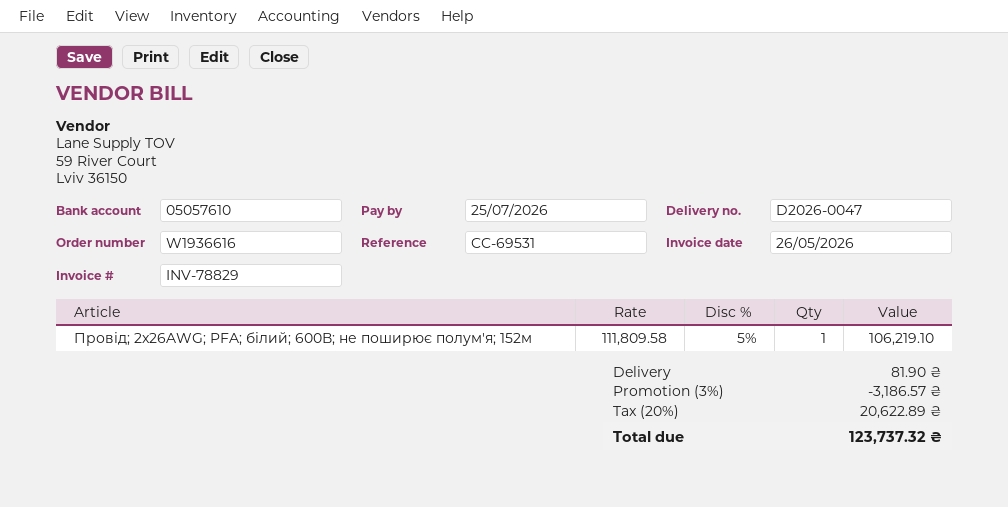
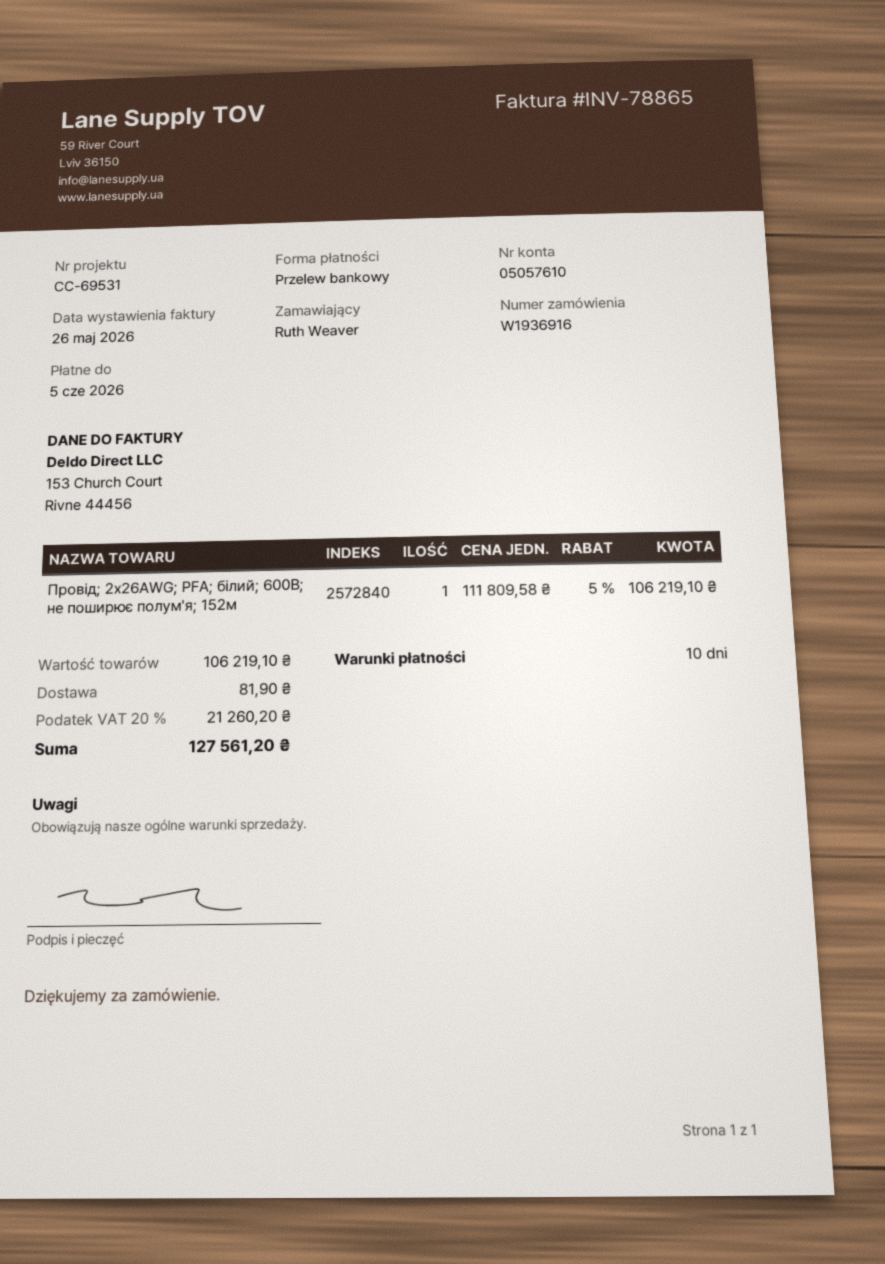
order number: W1936616 -> W1936916
invoice number: INV-78829 -> INV-78865
due date: 2026-07-25 -> 2026-06-05
discount: 3% = 3186.57 -> none
tax: 20% = 20622.89 -> 20% = 21260.20
total: 123737.32 -> 127561.20

